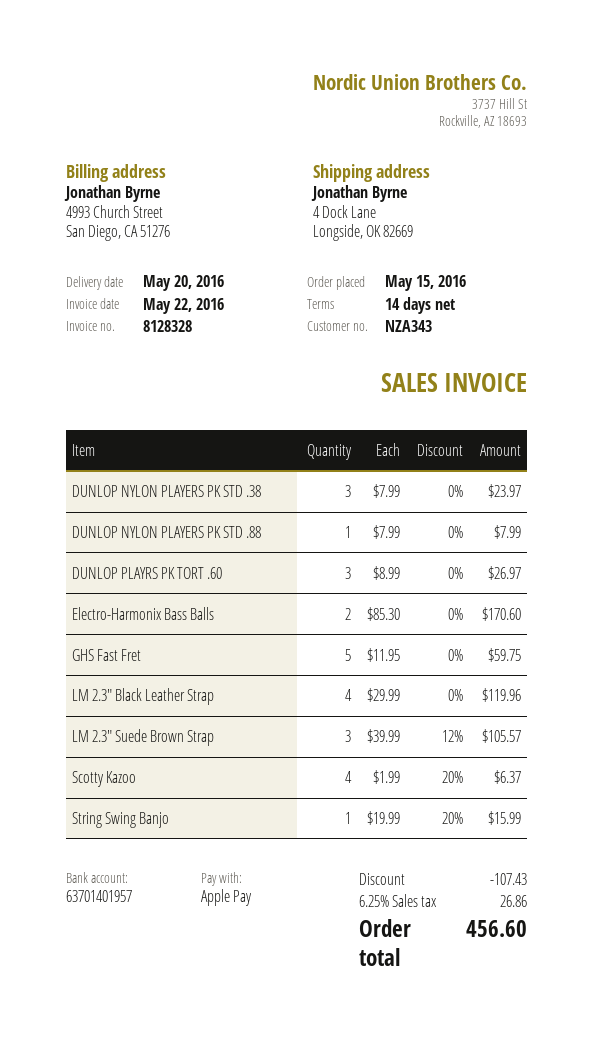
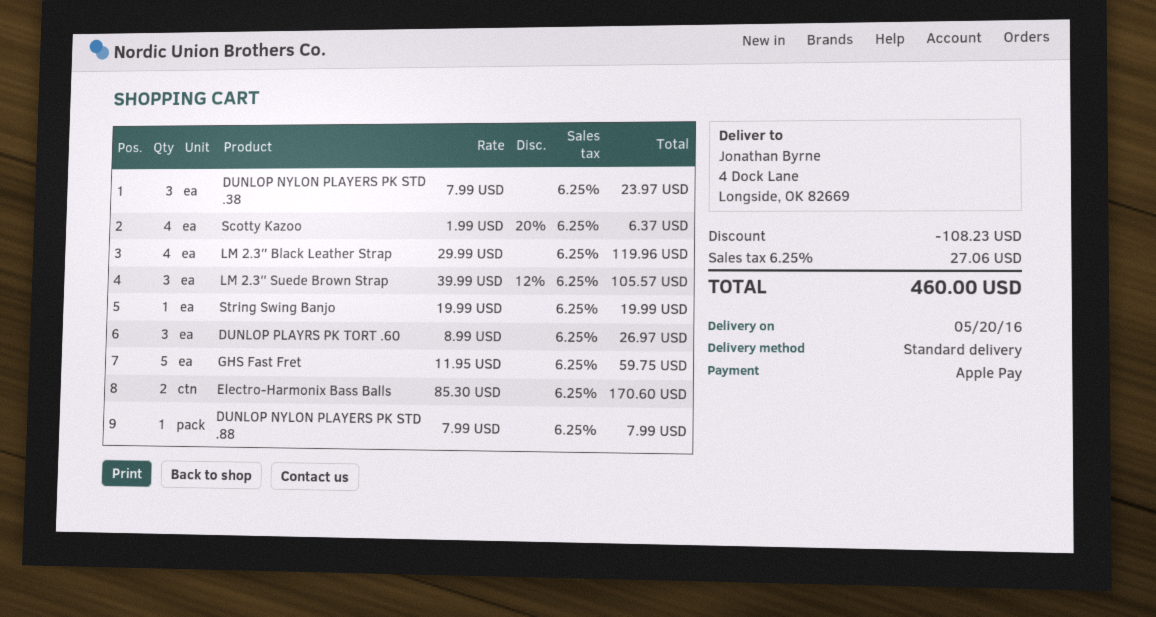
String Swing Banjo: 1 x 19.99 - 20% = 15.99 -> 1 x 19.99 = 19.99
discount: 107.43 -> 108.23
tax: 6.25% = 26.86 -> 6.25% = 27.06
total: 456.60 -> 460.00

